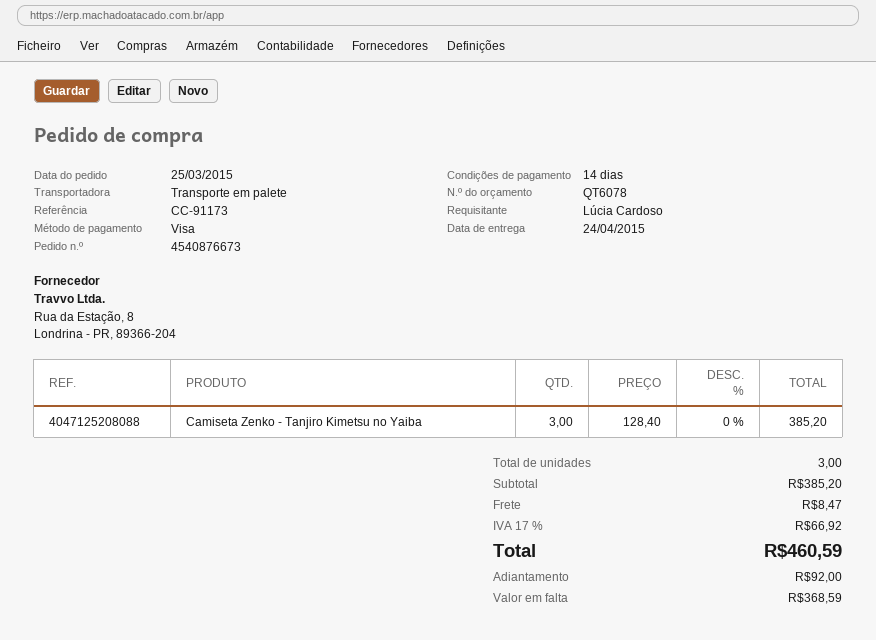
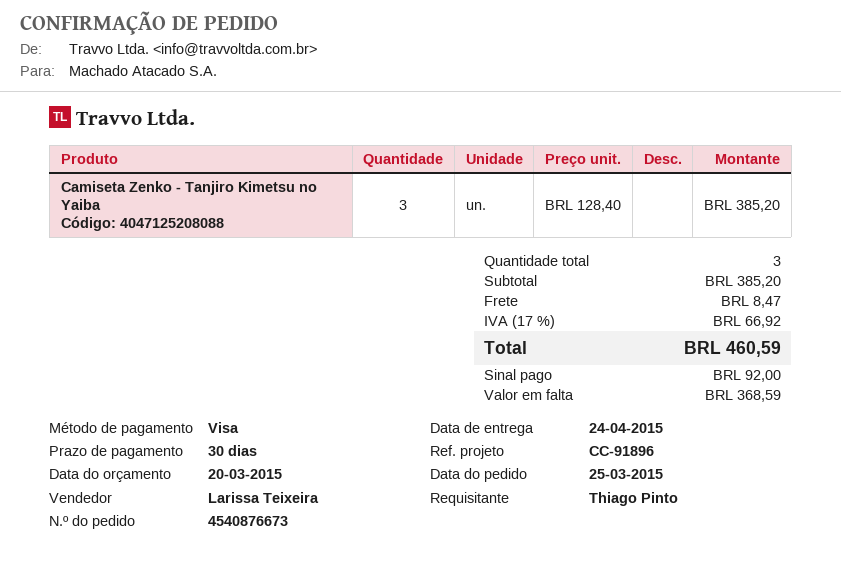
payment terms: 14 days -> 30 days
reference: CC-91173 -> CC-91896
ordered by: Lúcia Cardoso -> Thiago Pinto

